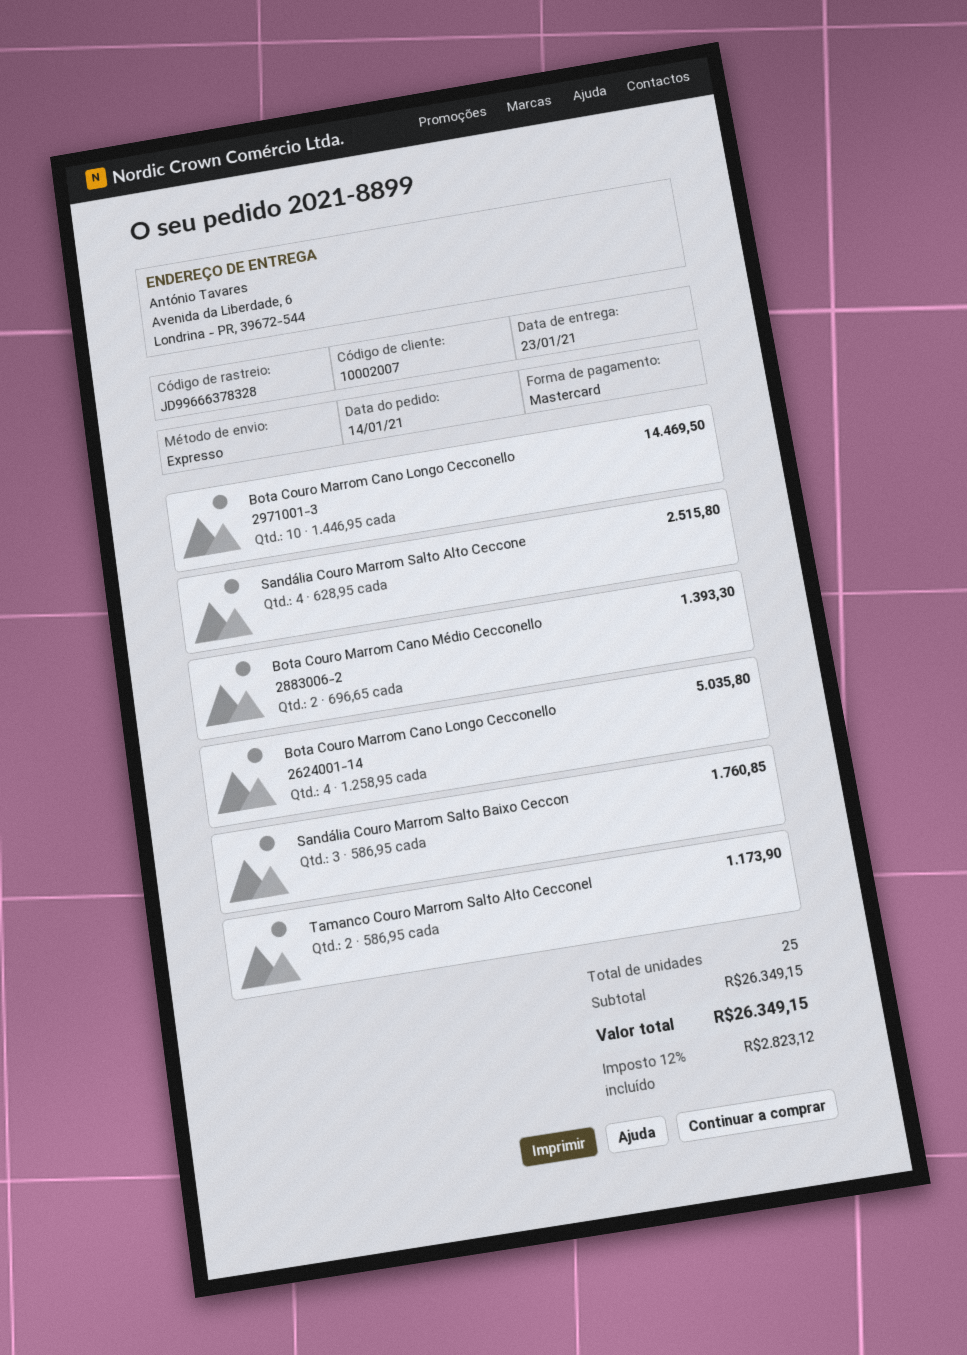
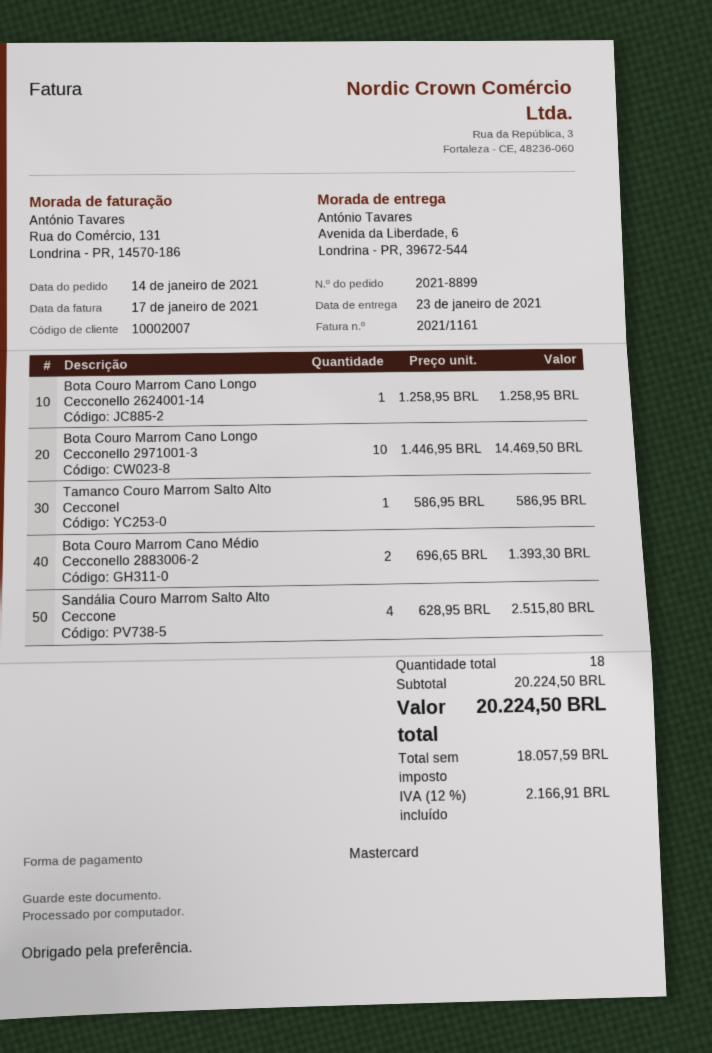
Bota Couro Marrom Cano Longo Cecconello 2624001-14: 4 x 1258.95 = 5035.80 -> 1 x 1258.95 = 1258.95
Sandália Couro Marrom Salto Baixo Ceccon: 3 x 586.95 = 1760.85 -> none
Tamanco Couro Marrom Salto Alto Cecconel: 2 x 586.95 = 1173.90 -> 1 x 586.95 = 586.95
total quantity: 25 -> 18
subtotal: 26349.15 -> 20224.50
tax: 12% = 2823.12 -> 12% = 2166.91
total: 26349.15 -> 20224.50

